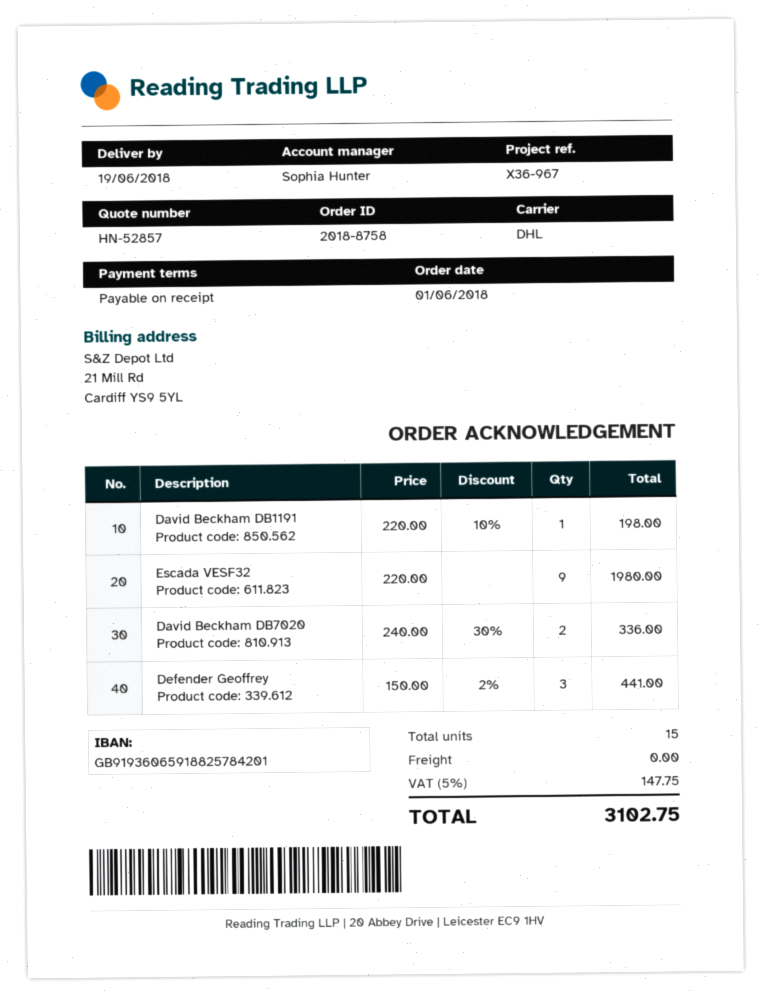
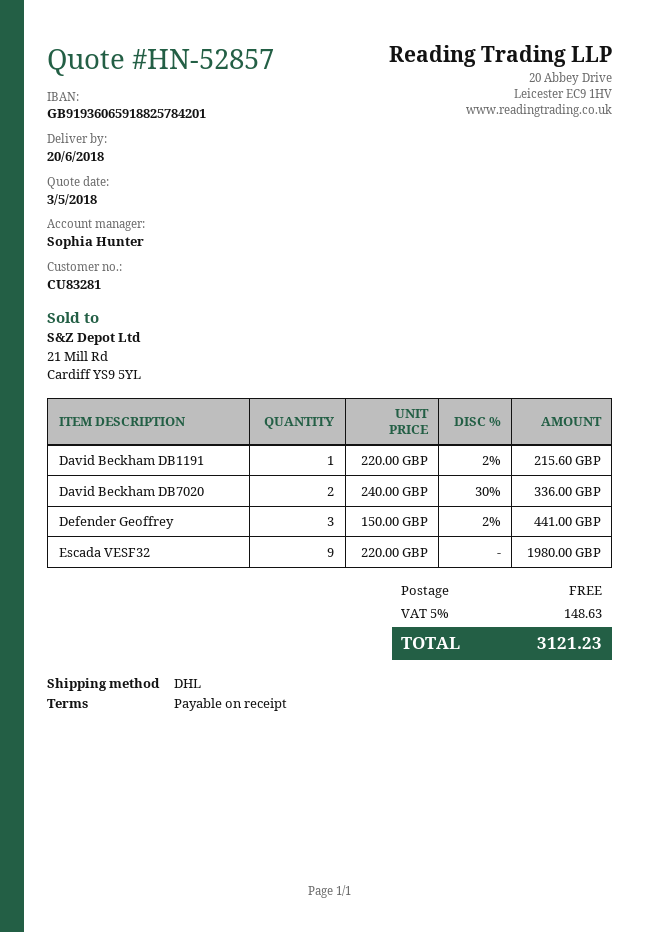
delivery date: 2018-06-19 -> 2018-06-20
David Beckham DB1191: 1 x 220.00 - 10% = 198.00 -> 1 x 220.00 - 2% = 215.60
tax: 5% = 147.75 -> 5% = 148.63
total: 3102.75 -> 3121.23

